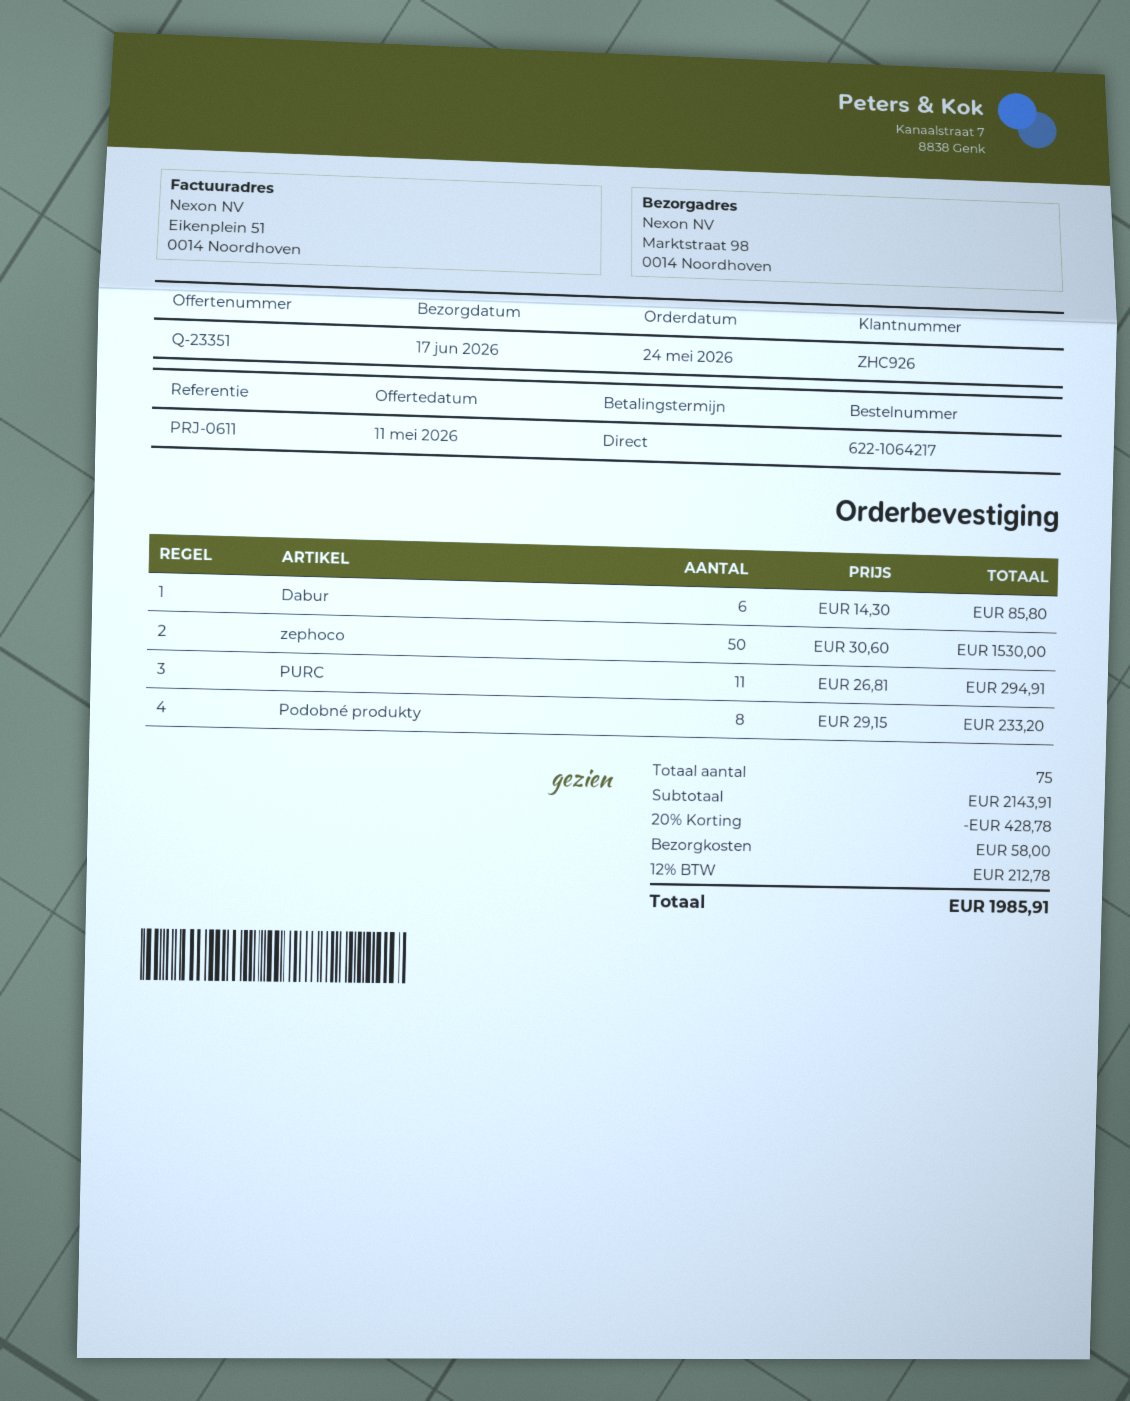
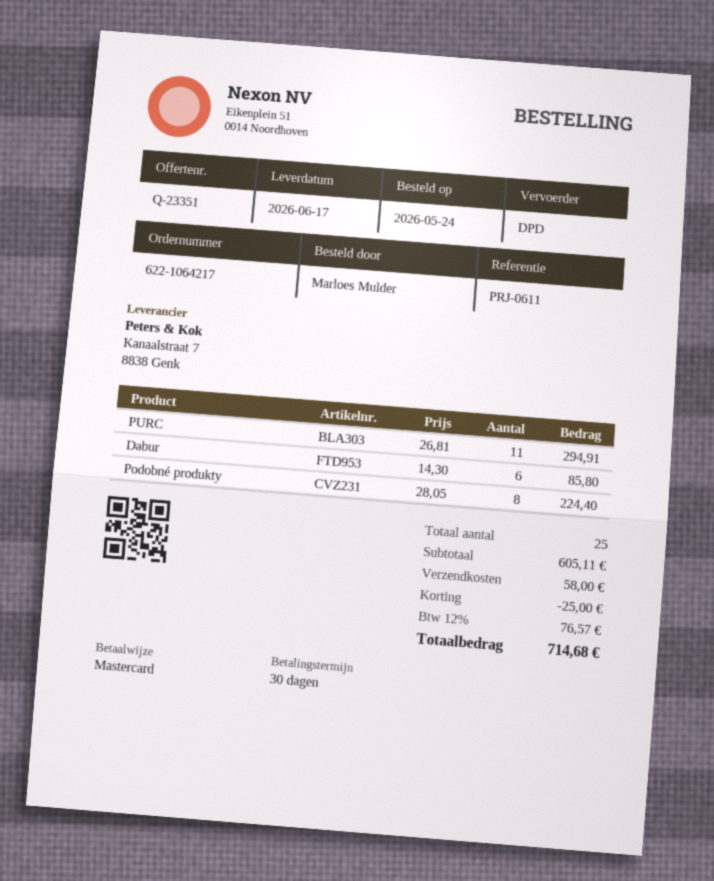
payment terms: on receipt -> 30 days
zephoco: 50 x 30.60 = 1530.00 -> none
Podobné produkty: 8 x 29.15 = 233.20 -> 8 x 28.05 = 224.40
total quantity: 75 -> 25
subtotal: 2143.91 -> 605.11
discount: 428.78 -> 25.00
tax: 12% = 212.78 -> 12% = 76.57
total: 1985.91 -> 714.68

